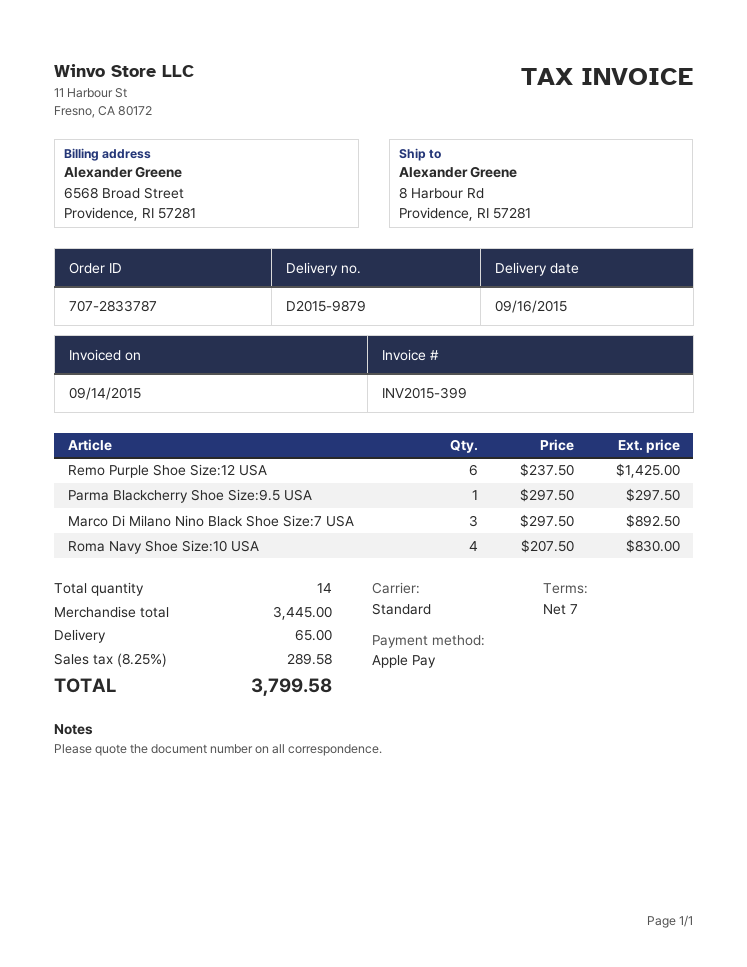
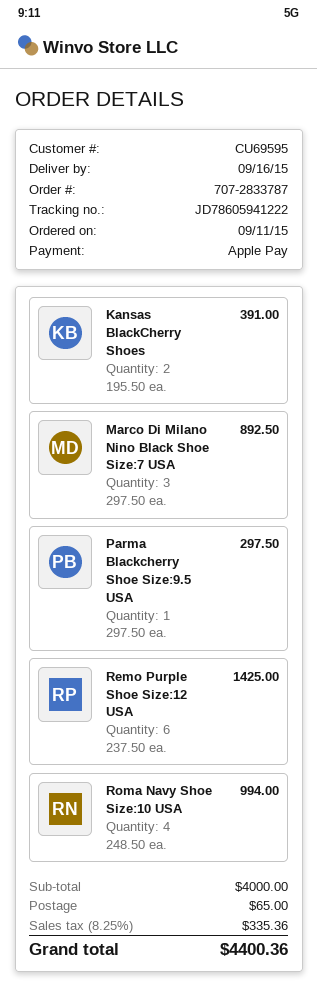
Roma Navy Shoe Size:10 USA: 4 x 207.50 = 830.00 -> 4 x 248.50 = 994.00
Kansas BlackCherry Shoes: none -> 2 x 195.50 = 391.00
subtotal: 3445.00 -> 4000.00
tax: 8.25% = 289.58 -> 8.25% = 335.36
total: 3799.58 -> 4400.36

